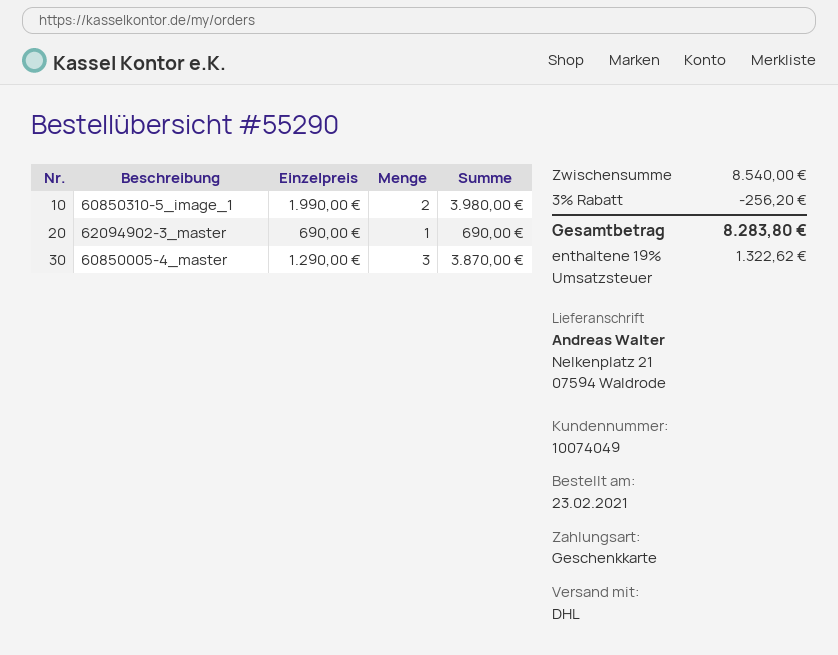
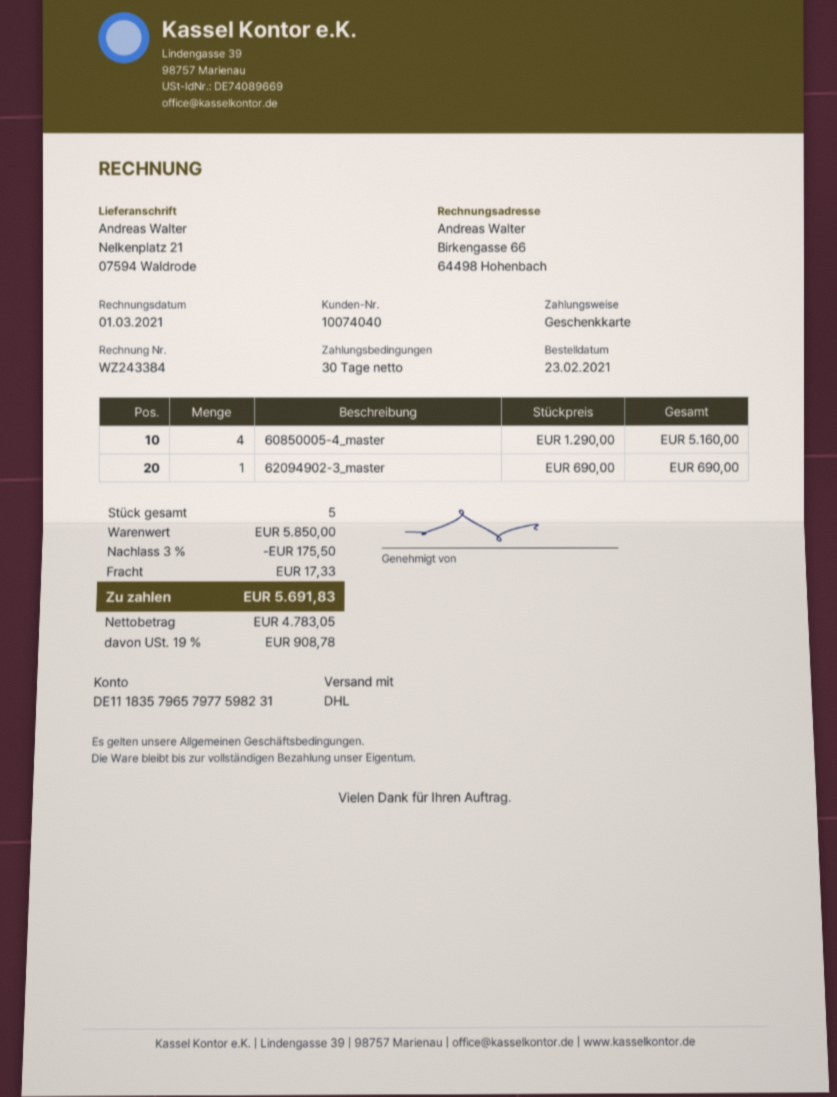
customer number: 10074049 -> 10074040
60850310-5_image_1: 2 x 1990.00 = 3980.00 -> none
60850005-4_master: 3 x 1290.00 = 3870.00 -> 4 x 1290.00 = 5160.00
subtotal: 8540.00 -> 5850.00
discount: 3% = 256.20 -> 3% = 175.50
shipping: none -> 17.33
tax: 19% = 1322.62 -> 19% = 908.78
total: 8283.80 -> 5691.83

